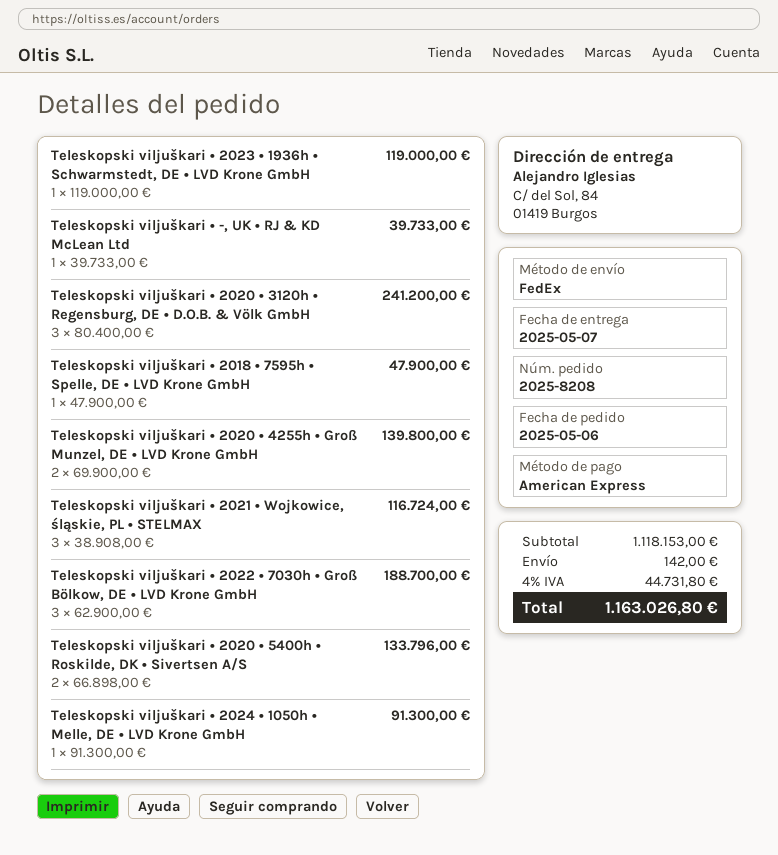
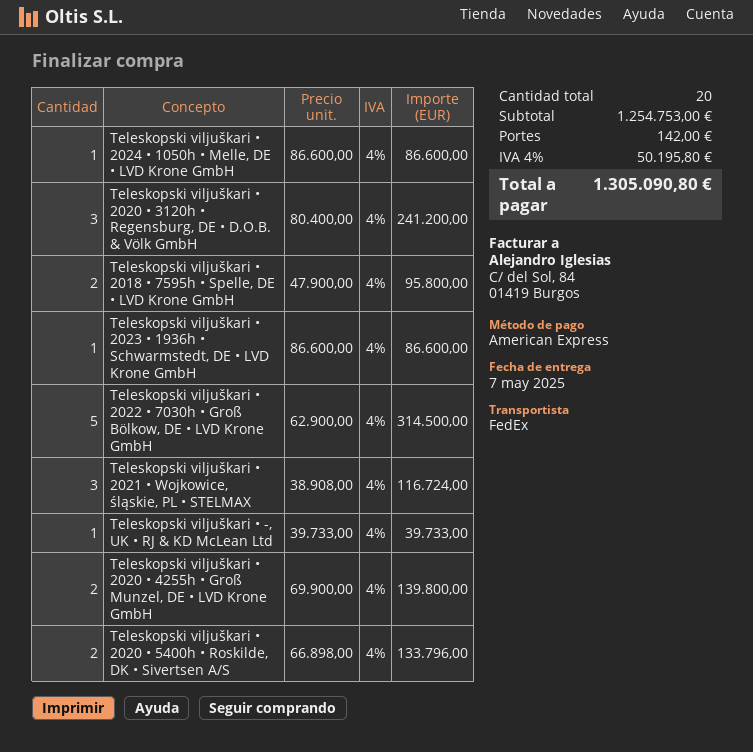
Teleskopski viljuškari • 2023 • 1936h • Schwarmstedt, DE • LVD Krone GmbH: 1 x 119000.00 = 119000.00 -> 1 x 86600.00 = 86600.00
Teleskopski viljuškari • 2018 • 7595h • Spelle, DE • LVD Krone GmbH: 1 x 47900.00 = 47900.00 -> 2 x 47900.00 = 95800.00
Teleskopski viljuškari • 2022 • 7030h • Groß Bölkow, DE • LVD Krone GmbH: 3 x 62900.00 = 188700.00 -> 5 x 62900.00 = 314500.00
Teleskopski viljuškari • 2024 • 1050h • Melle, DE • LVD Krone GmbH: 1 x 91300.00 = 91300.00 -> 1 x 86600.00 = 86600.00
subtotal: 1118153.00 -> 1254753.00
tax: 4% = 44731.80 -> 4% = 50195.80
total: 1163026.80 -> 1305090.80

